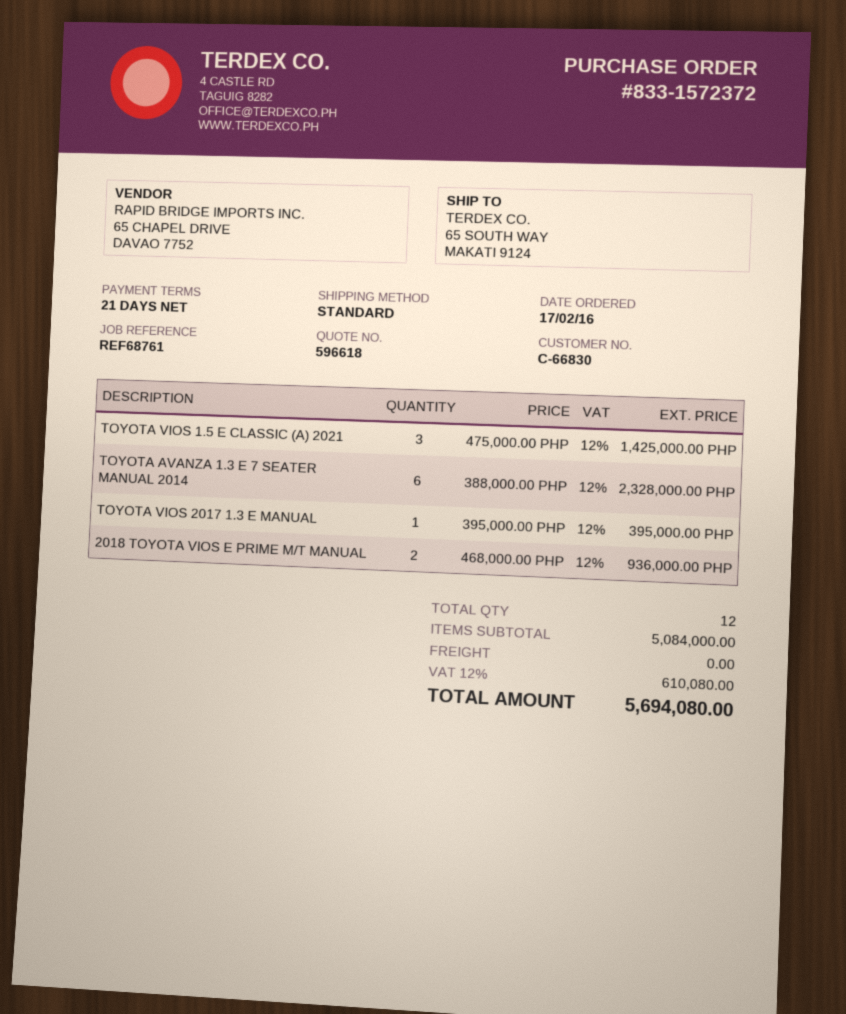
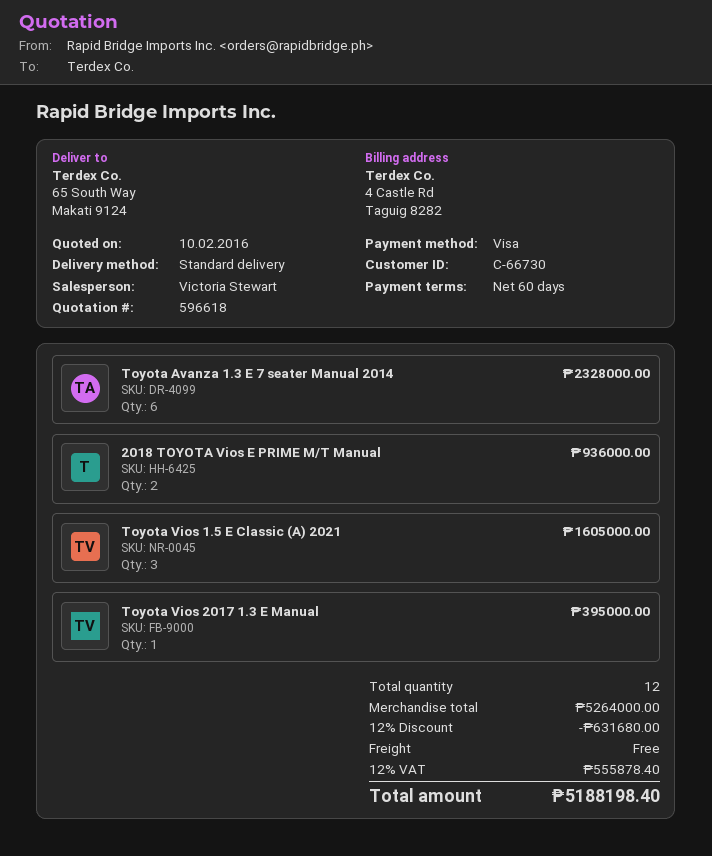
payment terms: 21 days -> 60 days
customer number: C-66830 -> C-66730
TOYOTA VIOS 1.5 E CLASSIC (A) 2021: 3 for 1425000.00 -> 3 for 1605000.00
subtotal: 5084000.00 -> 5264000.00
discount: none -> 12% = 631680.00
tax: 12% = 610080.00 -> 12% = 555878.40
total: 5694080.00 -> 5188198.40

